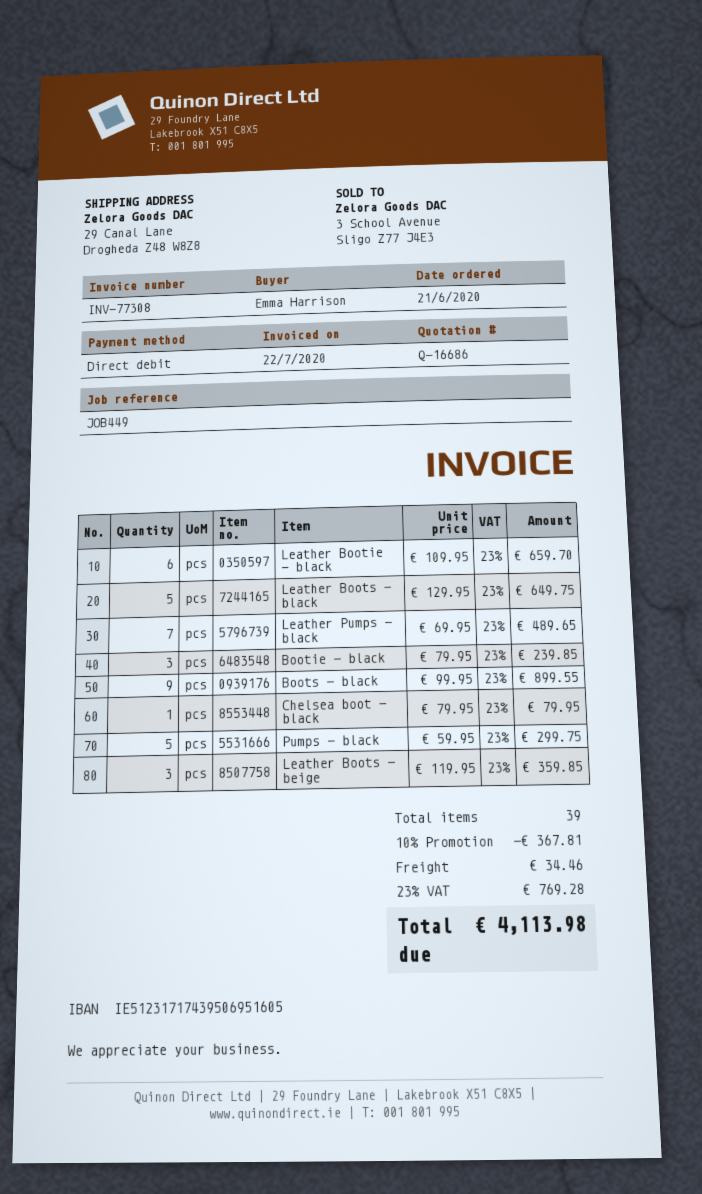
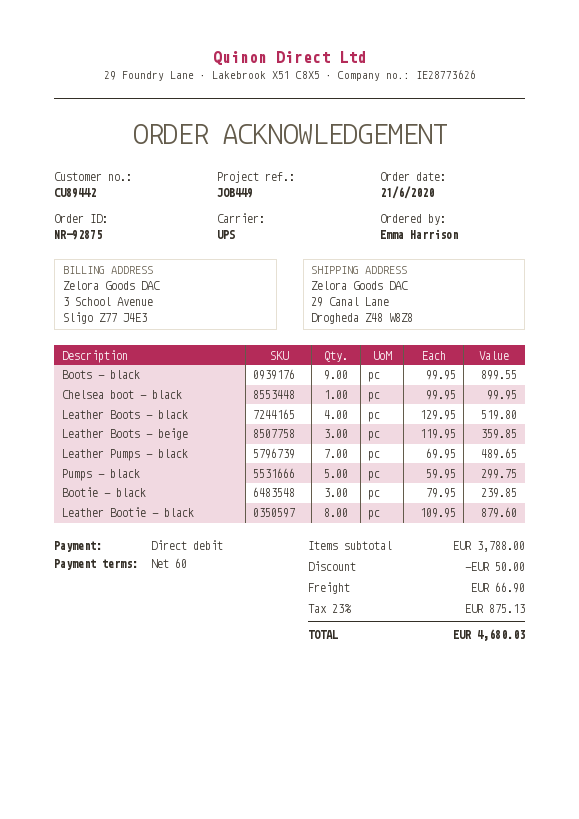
Leather Bootie - black: 6 x 109.95 = 659.70 -> 8 x 109.95 = 879.60
Leather Boots - black: 5 x 129.95 = 649.75 -> 4 x 129.95 = 519.80
Chelsea boot - black: 1 x 79.95 = 79.95 -> 1 x 99.95 = 99.95
discount: 367.81 -> 50.00
shipping: 34.46 -> 66.90
tax: 23% = 769.28 -> 23% = 875.13
total: 4113.98 -> 4680.03

